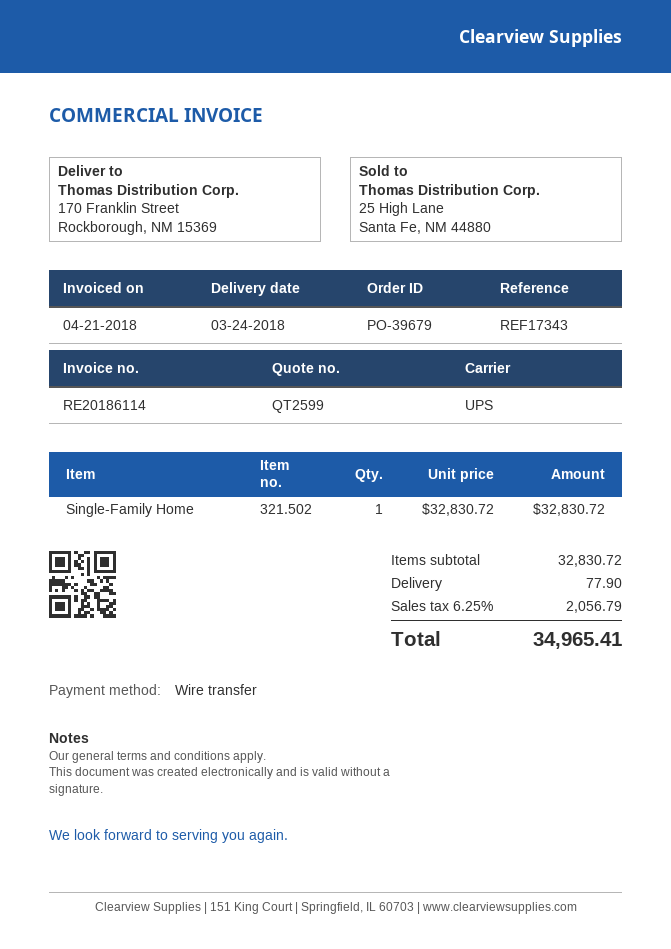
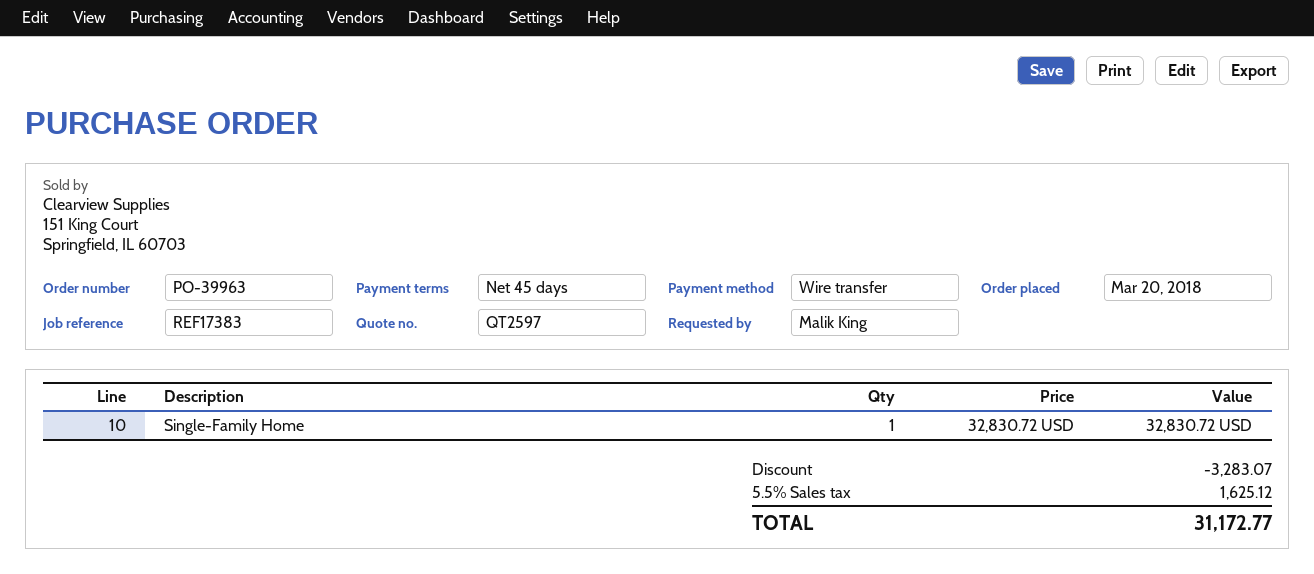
quote number: QT2599 -> QT2597
order number: PO-39679 -> PO-39963
reference: REF17343 -> REF17383
discount: none -> 3283.07
shipping: 77.90 -> none
tax: 6.25% = 2056.79 -> 5.5% = 1625.12
total: 34965.41 -> 31172.77

